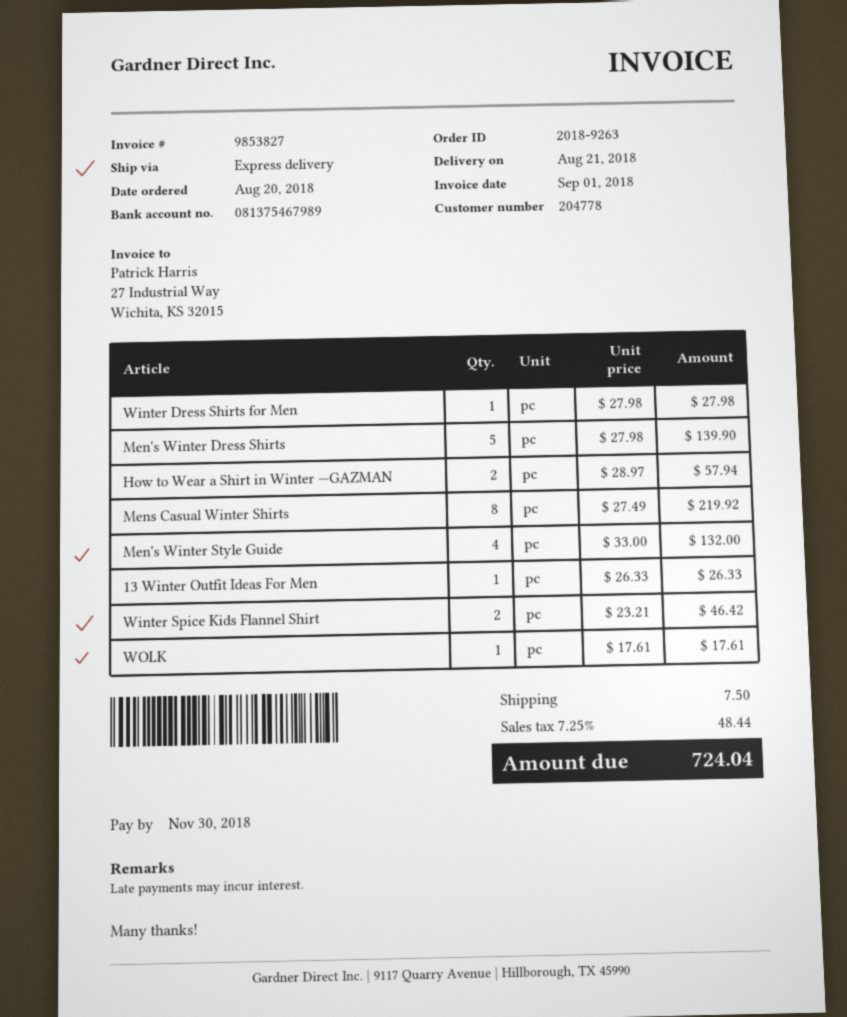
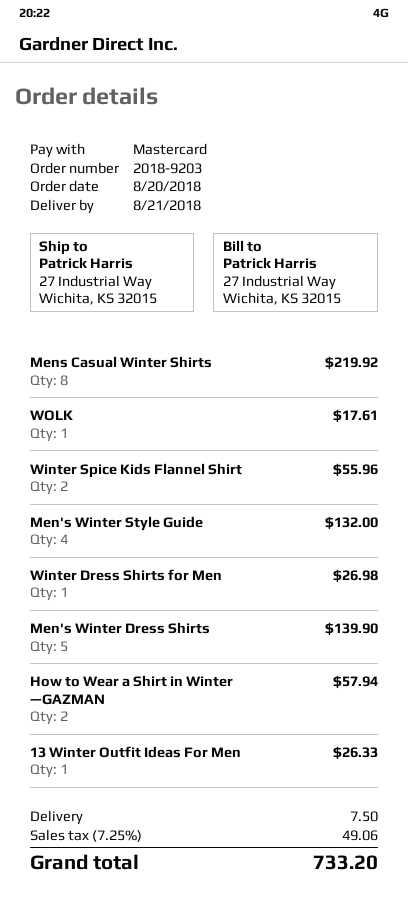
order number: 2018-9263 -> 2018-9203
Winter Dress Shirts for Men: 1 for 27.98 -> 1 for 26.98
Winter Spice Kids Flannel Shirt: 2 for 46.42 -> 2 for 55.96
tax: 7.25% = 48.44 -> 7.25% = 49.06
total: 724.04 -> 733.20

